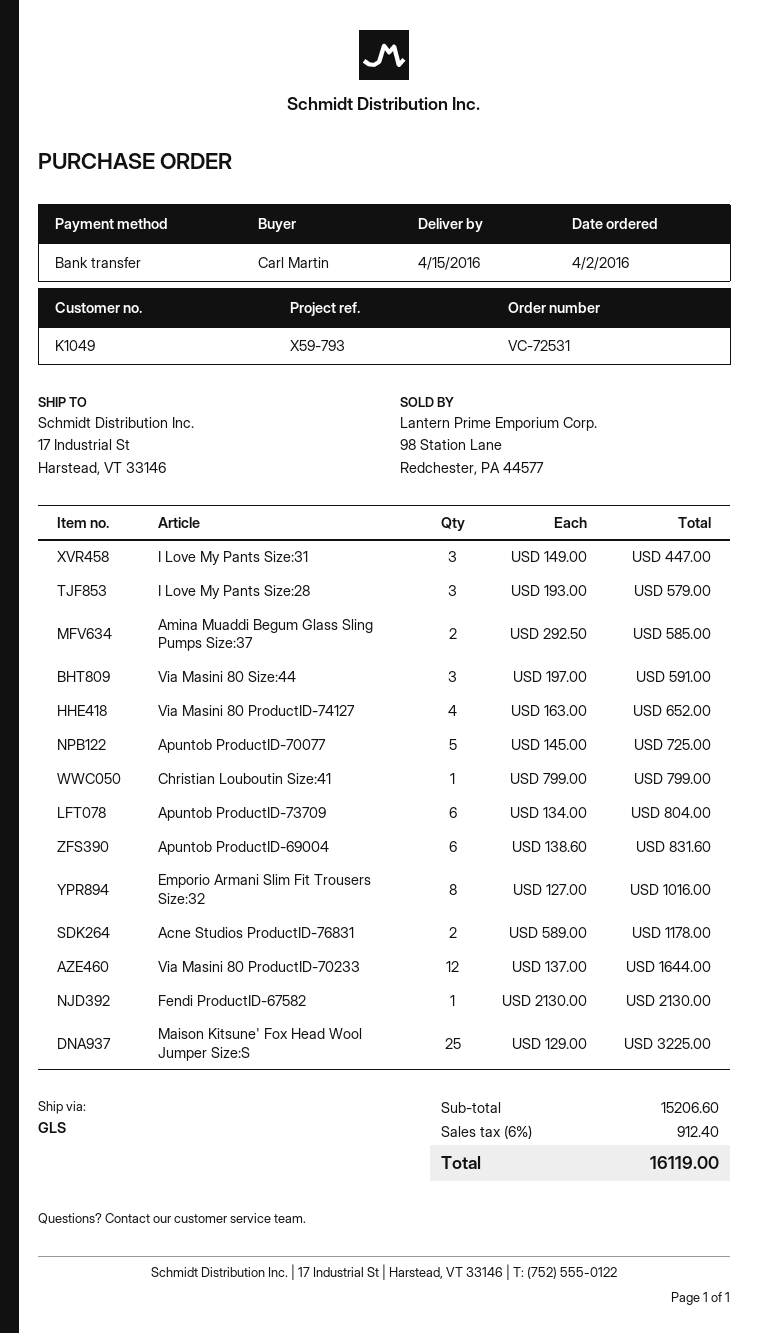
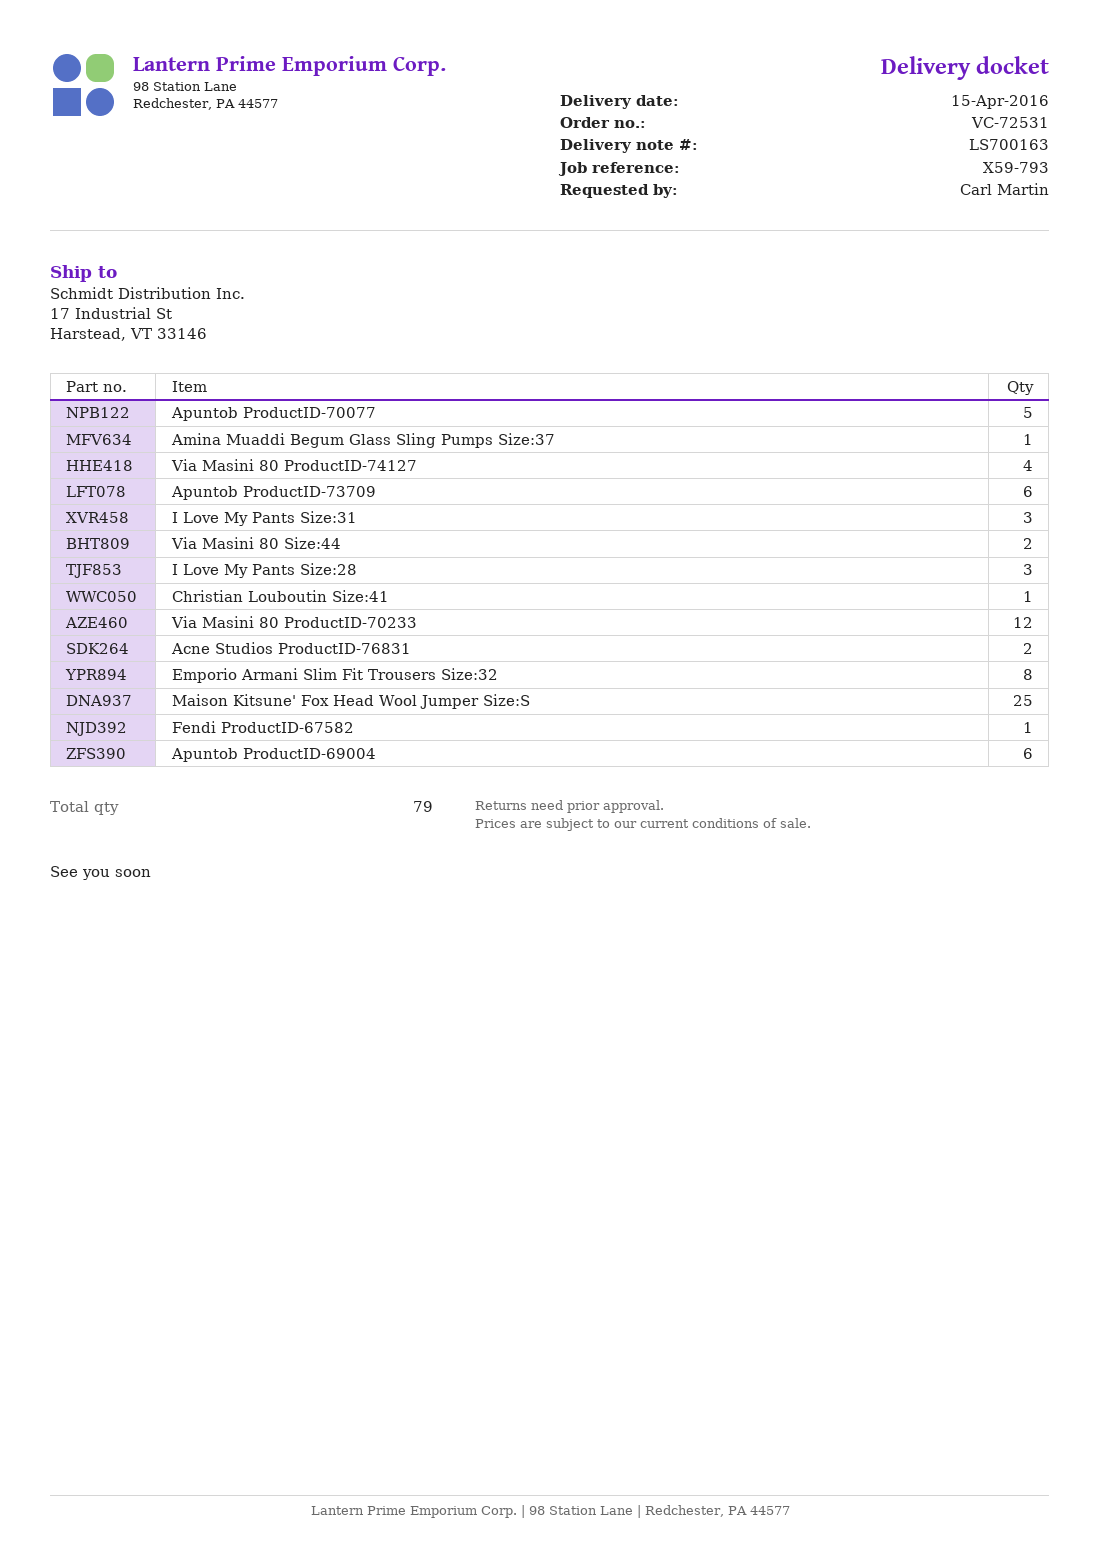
Amina Muaddi Begum Glass Sling Pumps Size:37: 2 -> 1
Via Masini 80 Size:44: 3 -> 2

